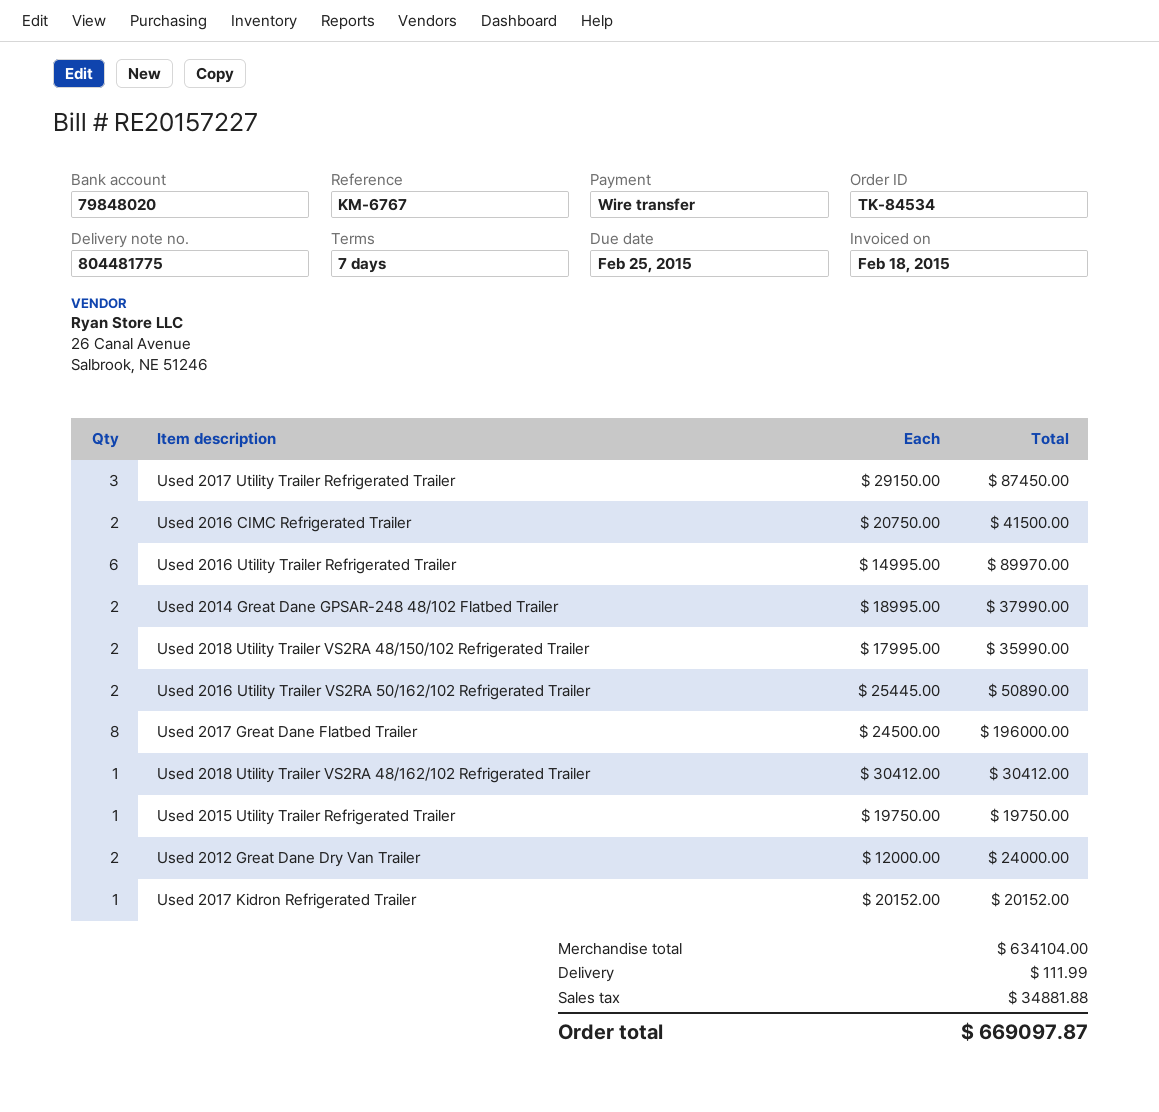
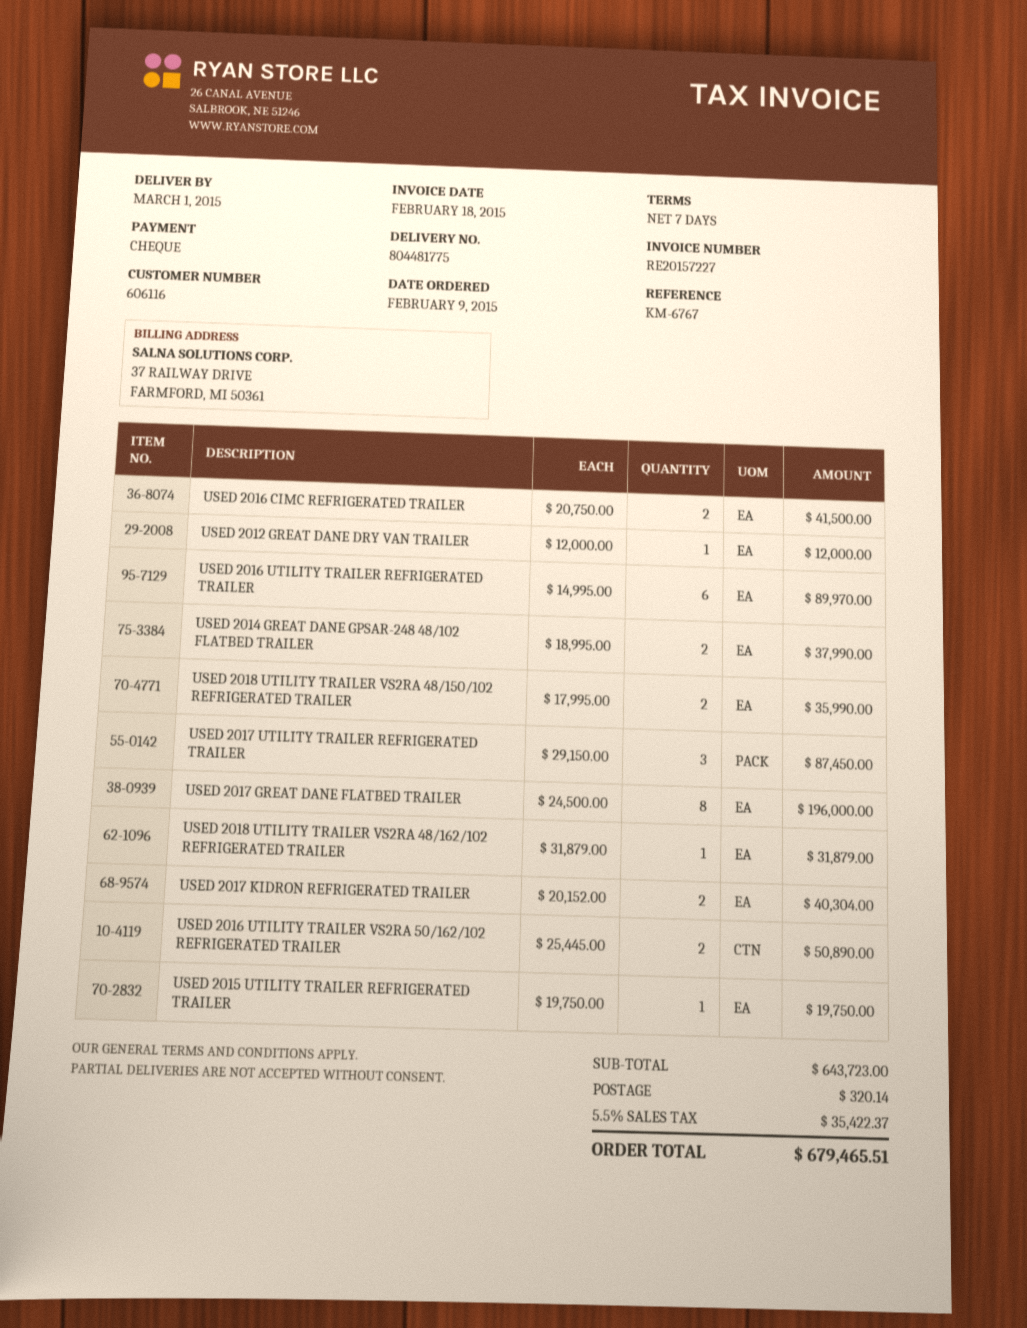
payment method: bank transfer -> cheque
Used 2018 Utility Trailer VS2RA 48/162/102 Refrigerated Trailer: 1 x 30412.00 = 30412.00 -> 1 x 31879.00 = 31879.00
Used 2012 Great Dane Dry Van Trailer: 2 x 12000.00 = 24000.00 -> 1 x 12000.00 = 12000.00
Used 2017 Kidron Refrigerated Trailer: 1 x 20152.00 = 20152.00 -> 2 x 20152.00 = 40304.00
subtotal: 634104.00 -> 643723.00
shipping: 111.99 -> 320.14
tax: 34881.88 -> 35422.37
total: 669097.87 -> 679465.51

